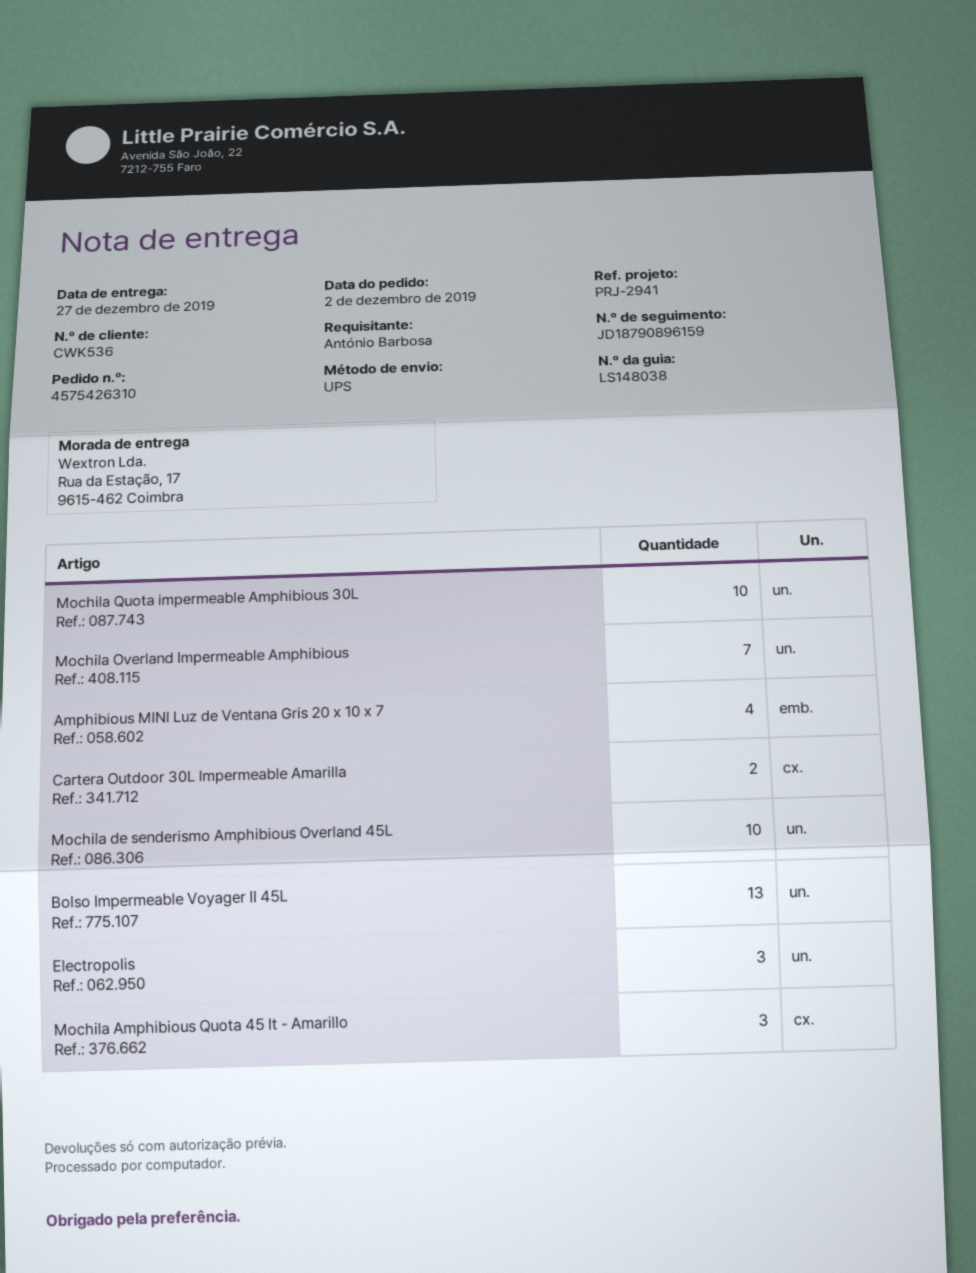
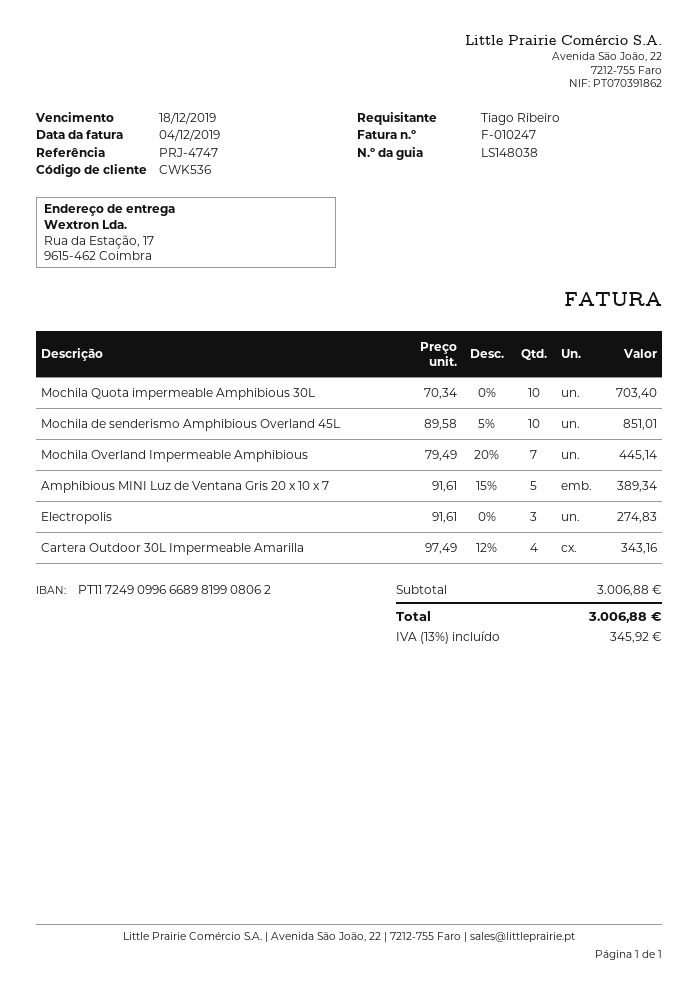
reference: PRJ-2941 -> PRJ-4747
ordered by: António Barbosa -> Tiago Ribeiro
Amphibious MINI Luz de Ventana Gris 20 x 10 x 7: 4 -> 5
Cartera Outdoor 30L Impermeable Amarilla: 2 -> 4
Bolso Impermeable Voyager II 45L: 13 -> none
Mochila Amphibious Quota 45 lt - Amarillo: 3 -> none

